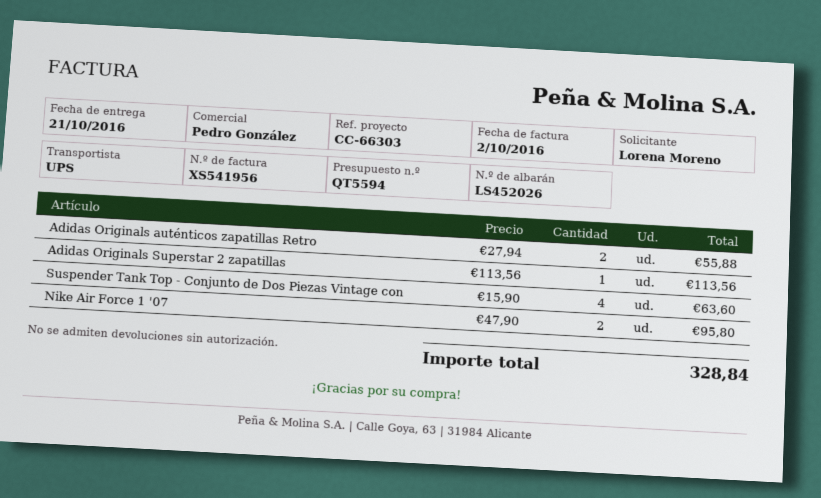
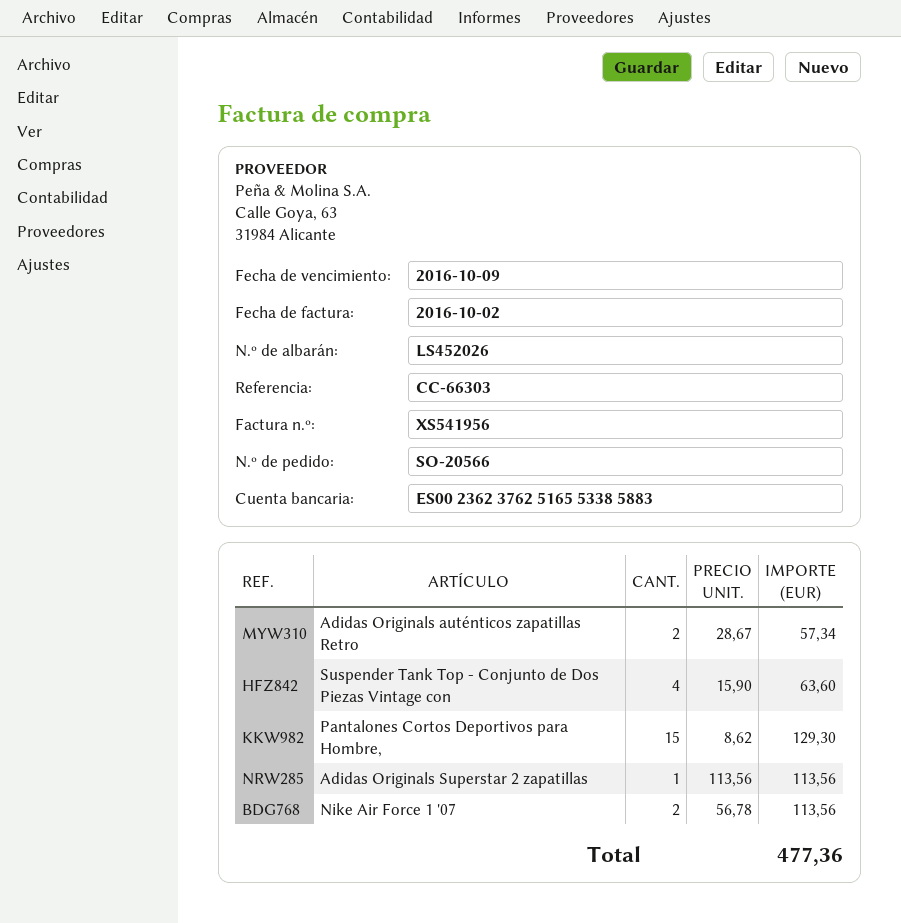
Adidas Originals auténticos zapatillas Retro: 2 x 27.94 = 55.88 -> 2 x 28.67 = 57.34
Nike Air Force 1 '07: 2 x 47.90 = 95.80 -> 2 x 56.78 = 113.56
Pantalones Cortos Deportivos para Hombre,: none -> 15 x 8.62 = 129.30
total: 328.84 -> 477.36

